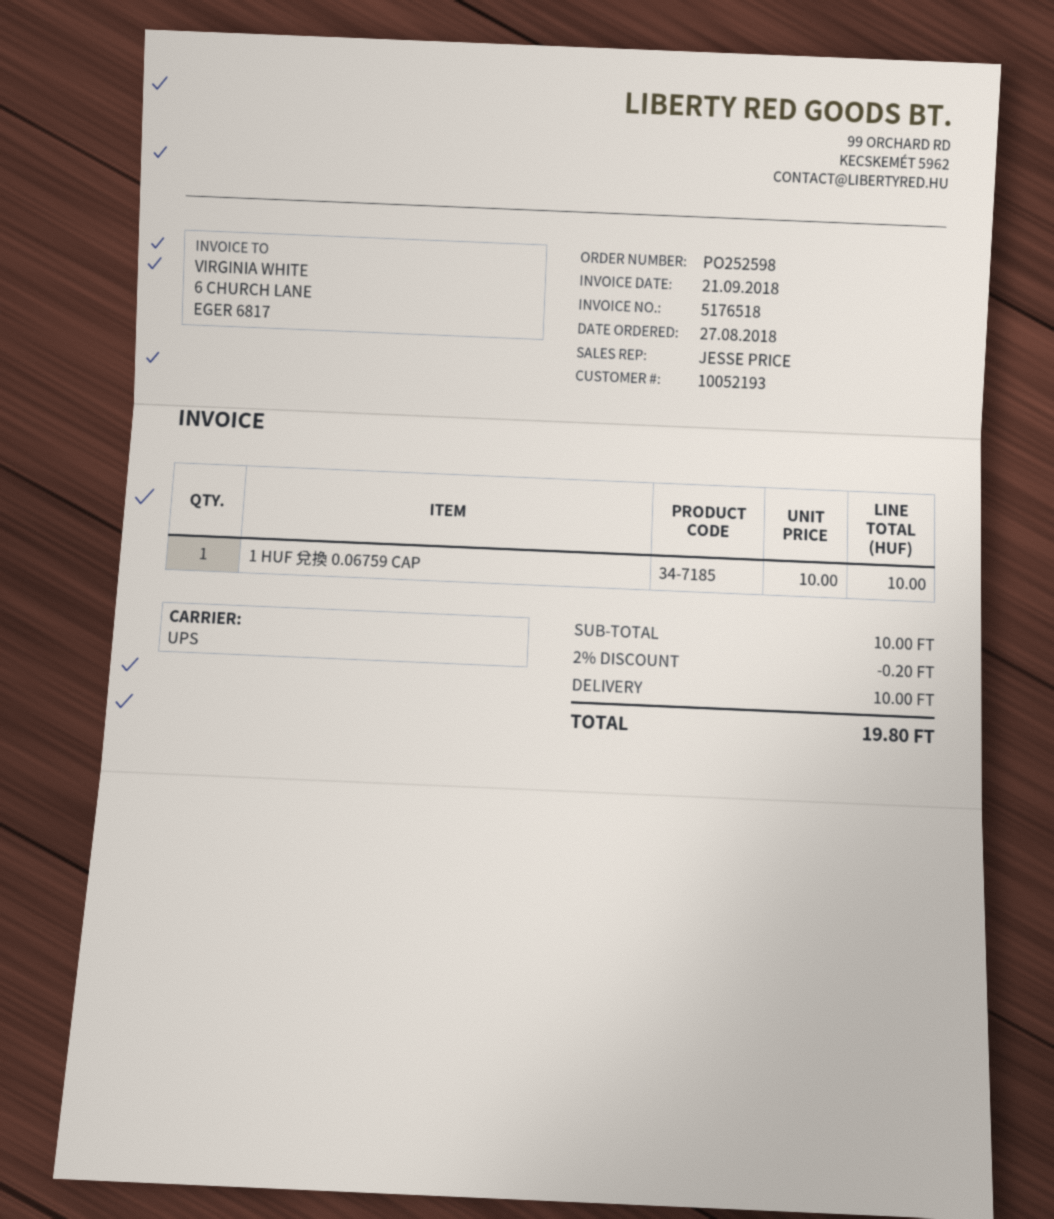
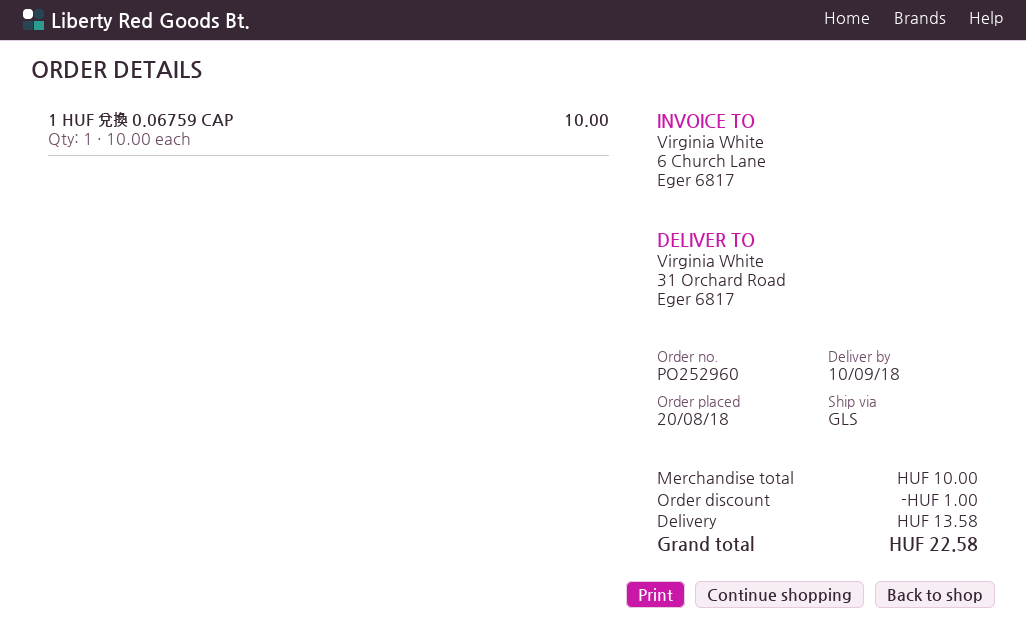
order number: PO252598 -> PO252960
order date: 2018-08-27 -> 2018-08-20
shipping method: UPS -> GLS
discount: 0.20 -> 1.00
shipping: 10.00 -> 13.58
total: 19.80 -> 22.58

